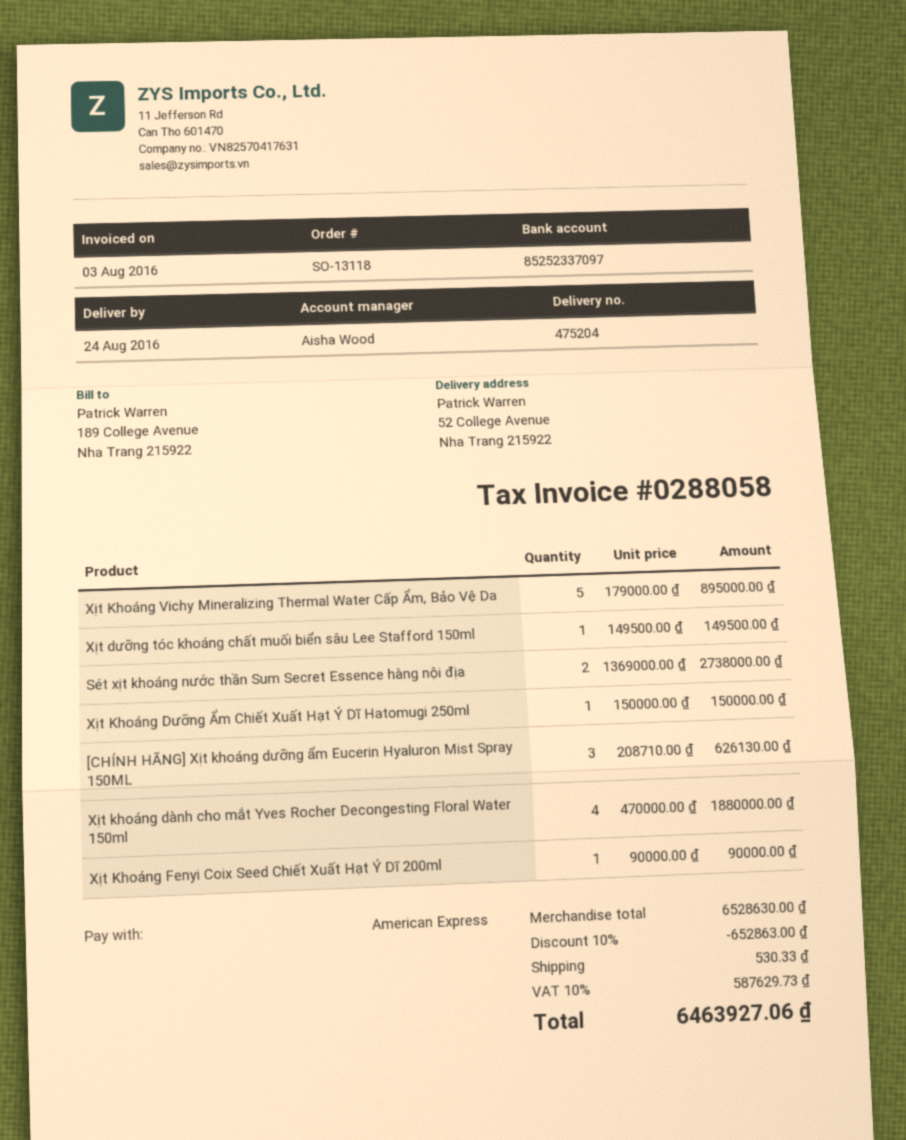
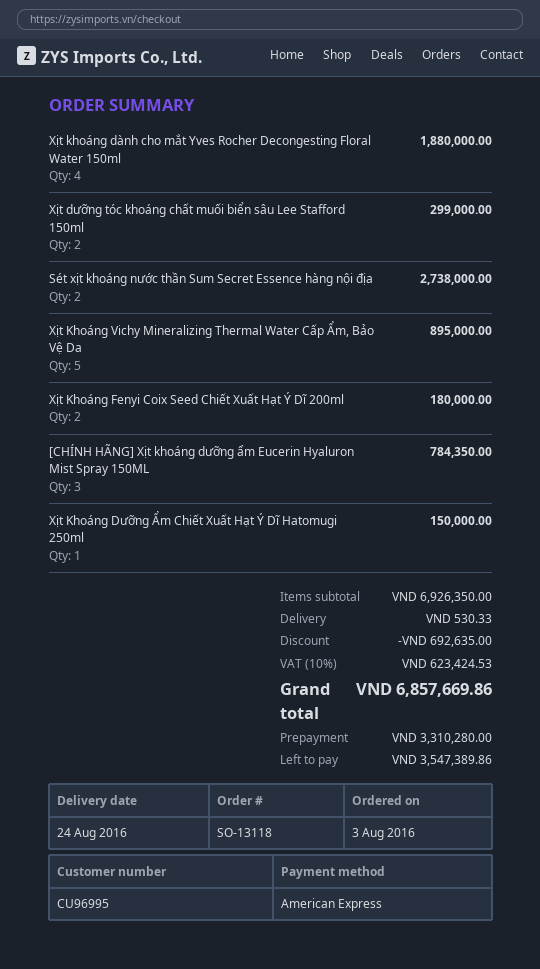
Xịt dưỡng tóc khoáng chất muối biển sâu Lee Stafford 150ml: 1 for 149500.00 -> 2 for 299000.00
[CHÍNH HÃNG] Xịt khoáng dưỡng ẩm Eucerin Hyaluron Mist Spray 150ML: 3 for 626130.00 -> 3 for 784350.00
Xịt Khoáng Fenyi Coix Seed Chiết Xuất Hạt Ý Dĩ 200ml: 1 for 90000.00 -> 2 for 180000.00
subtotal: 6528630.00 -> 6926350.00
discount: 652863.00 -> 692635.00
tax: 10% = 587629.73 -> 10% = 623424.53
total: 6463927.06 -> 6857669.86

